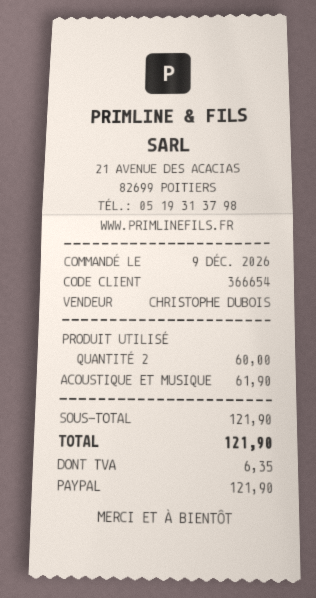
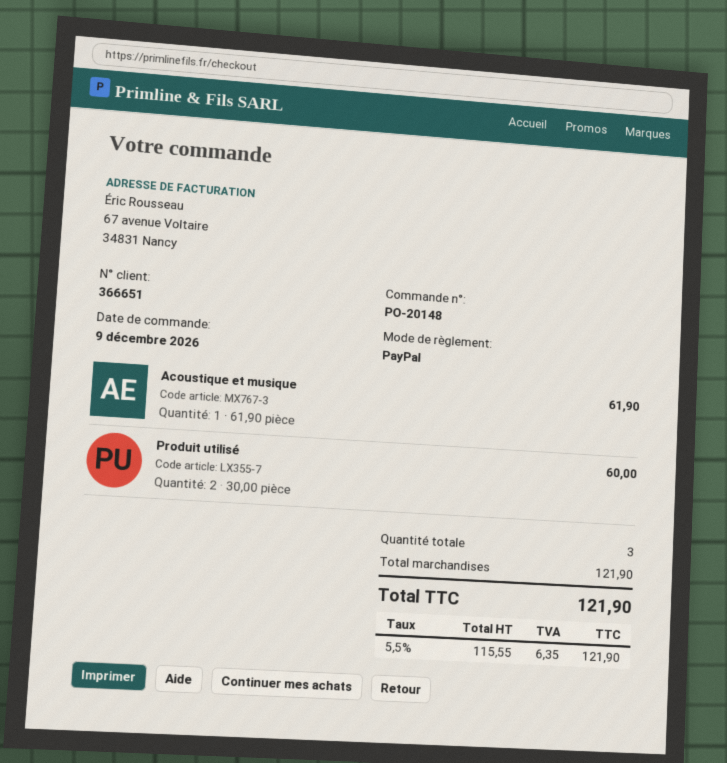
customer number: 366654 -> 366651

